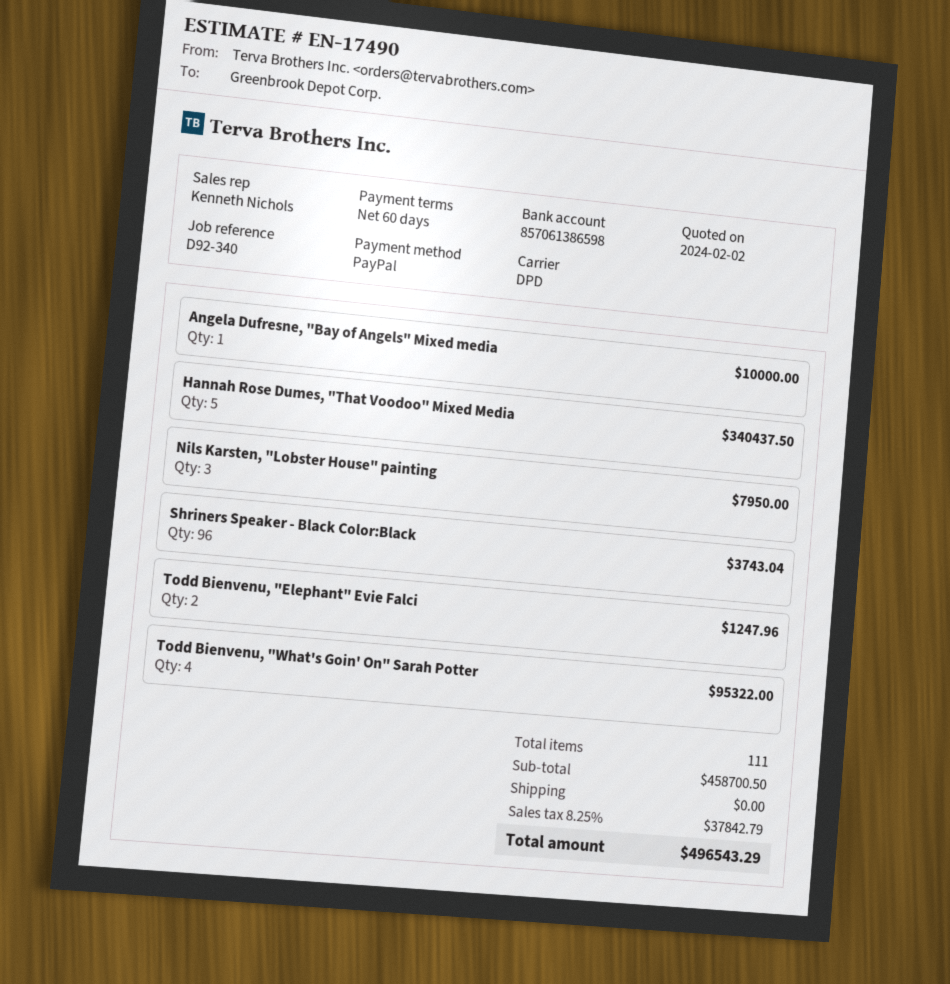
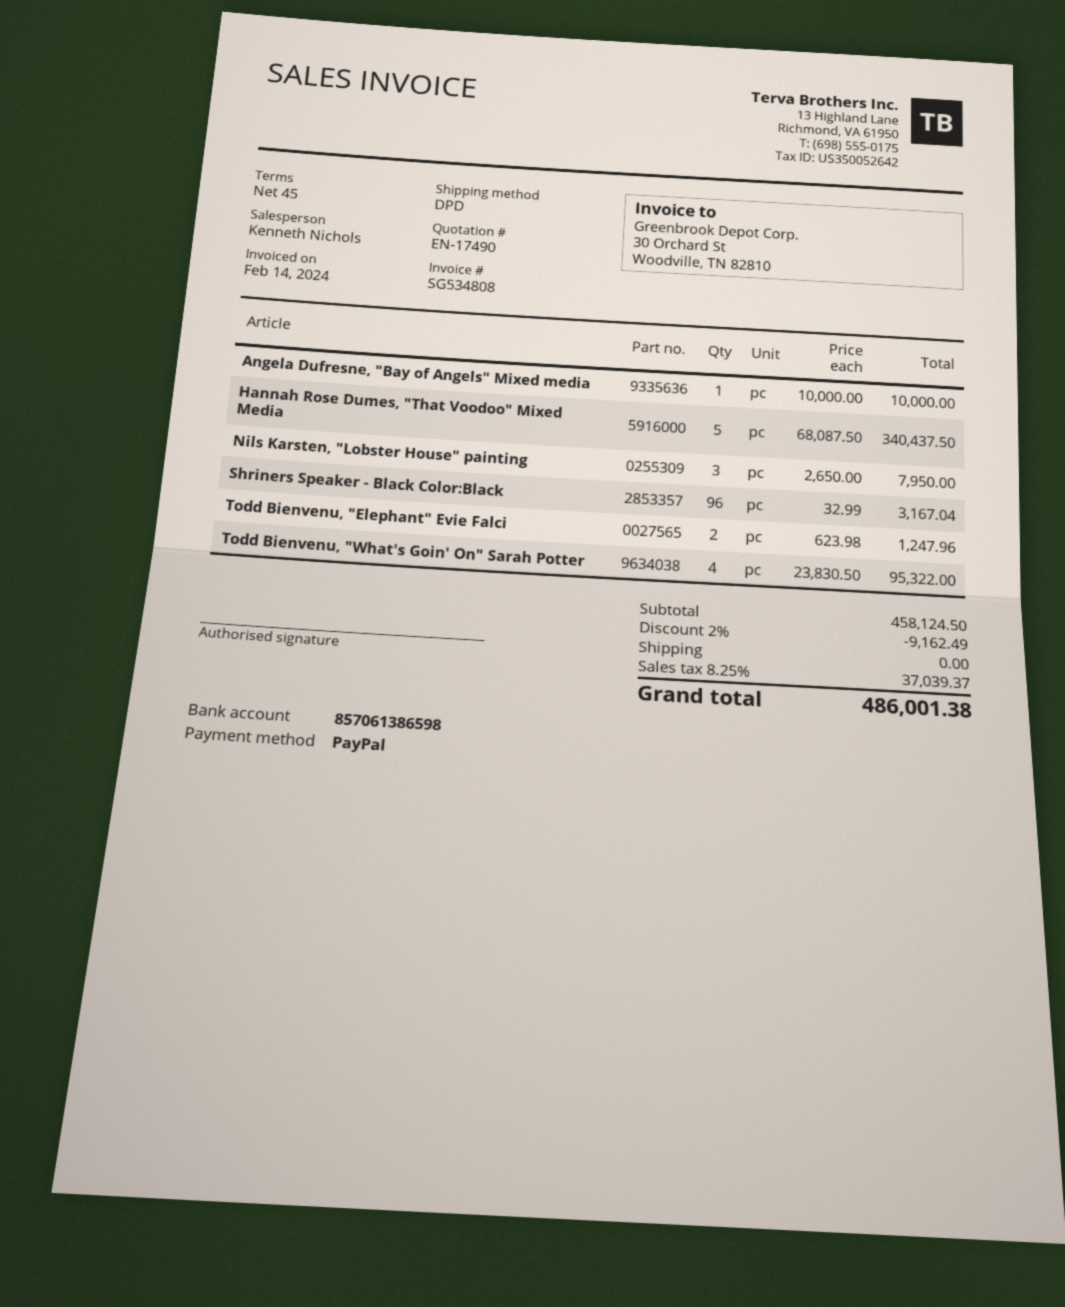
payment terms: 60 days -> 45 days
Shriners Speaker - Black Color:Black: 96 for 3743.04 -> 96 for 3167.04
subtotal: 458700.50 -> 458124.50
discount: none -> 2% = 9162.49
tax: 8.25% = 37842.79 -> 8.25% = 37039.37
total: 496543.29 -> 486001.38

